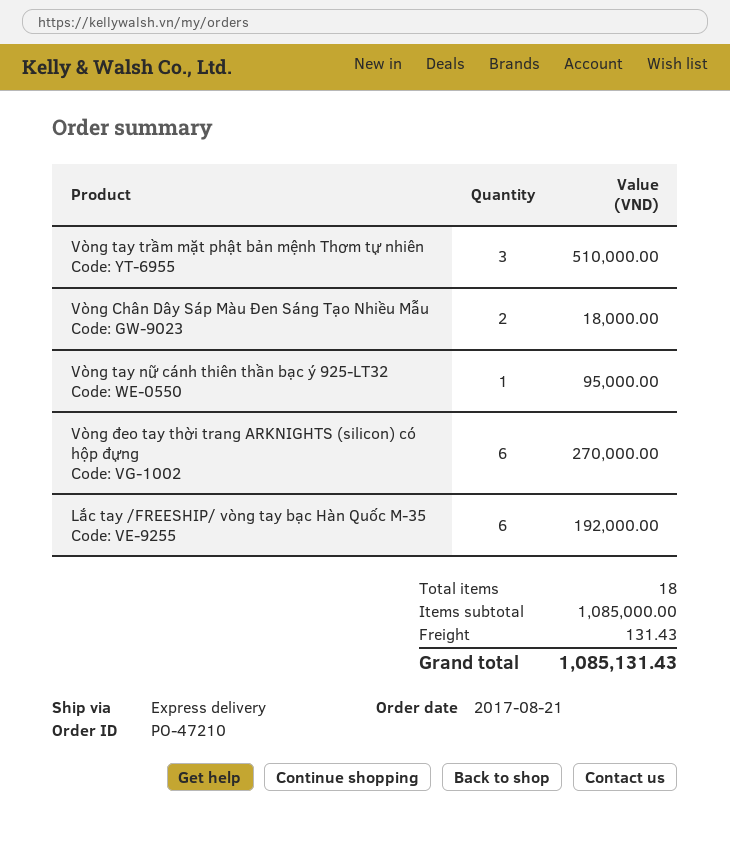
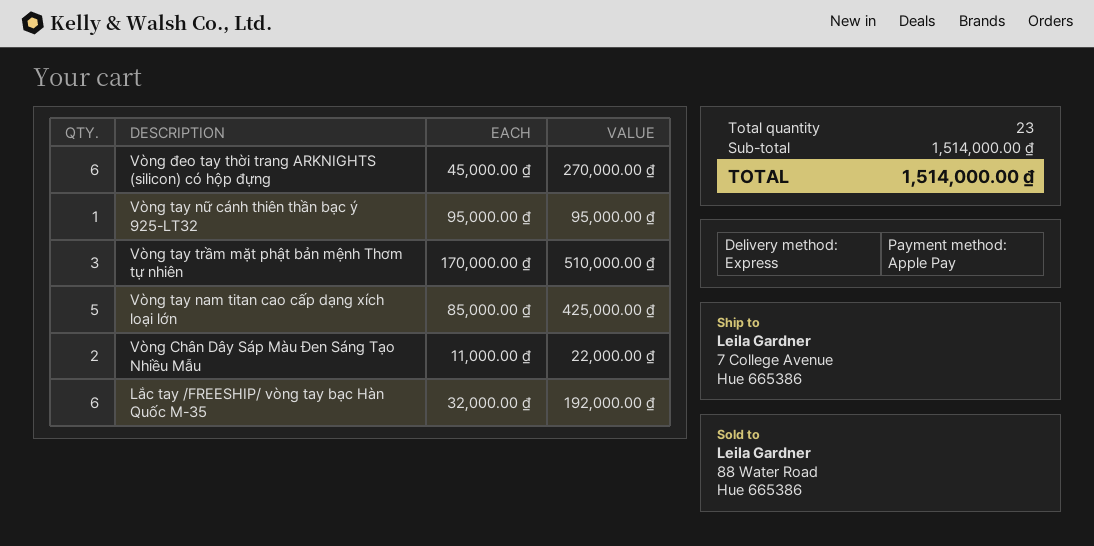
Vòng Chân Dây Sáp Màu Đen Sáng Tạo Nhiều Mẫu: 2 for 18000.00 -> 2 for 22000.00
Vòng tay nam titan cao cấp dạng xích loại lớn: none -> 5 for 425000.00
total quantity: 18 -> 23
subtotal: 1085000.00 -> 1514000.00
shipping: 131.43 -> none
total: 1085131.43 -> 1514000.00

